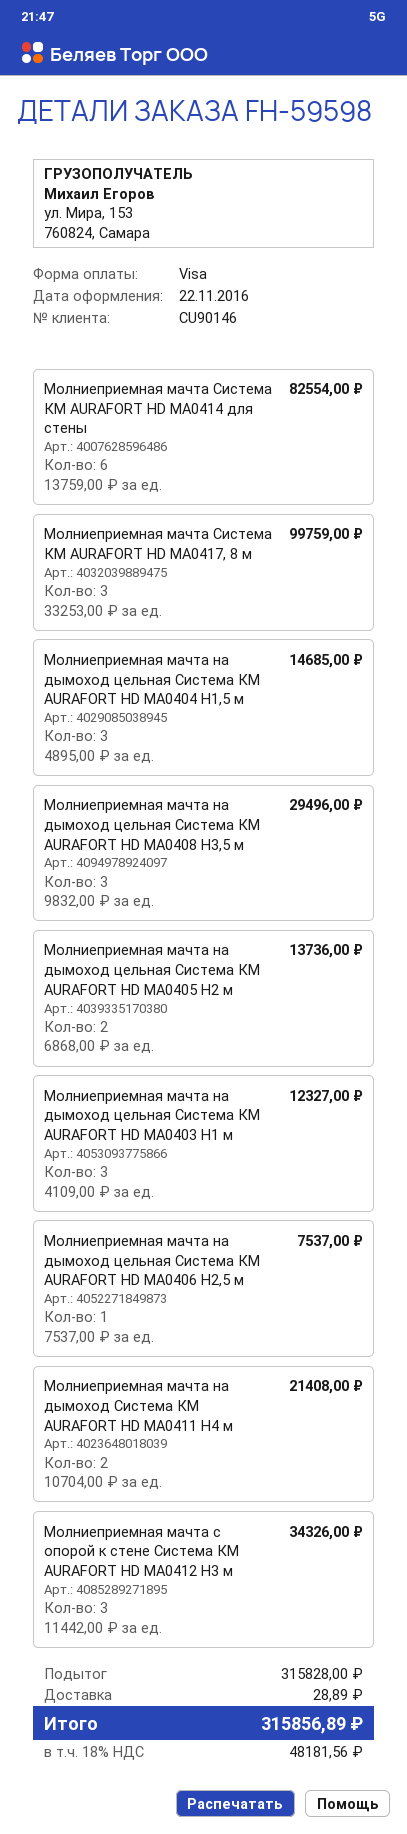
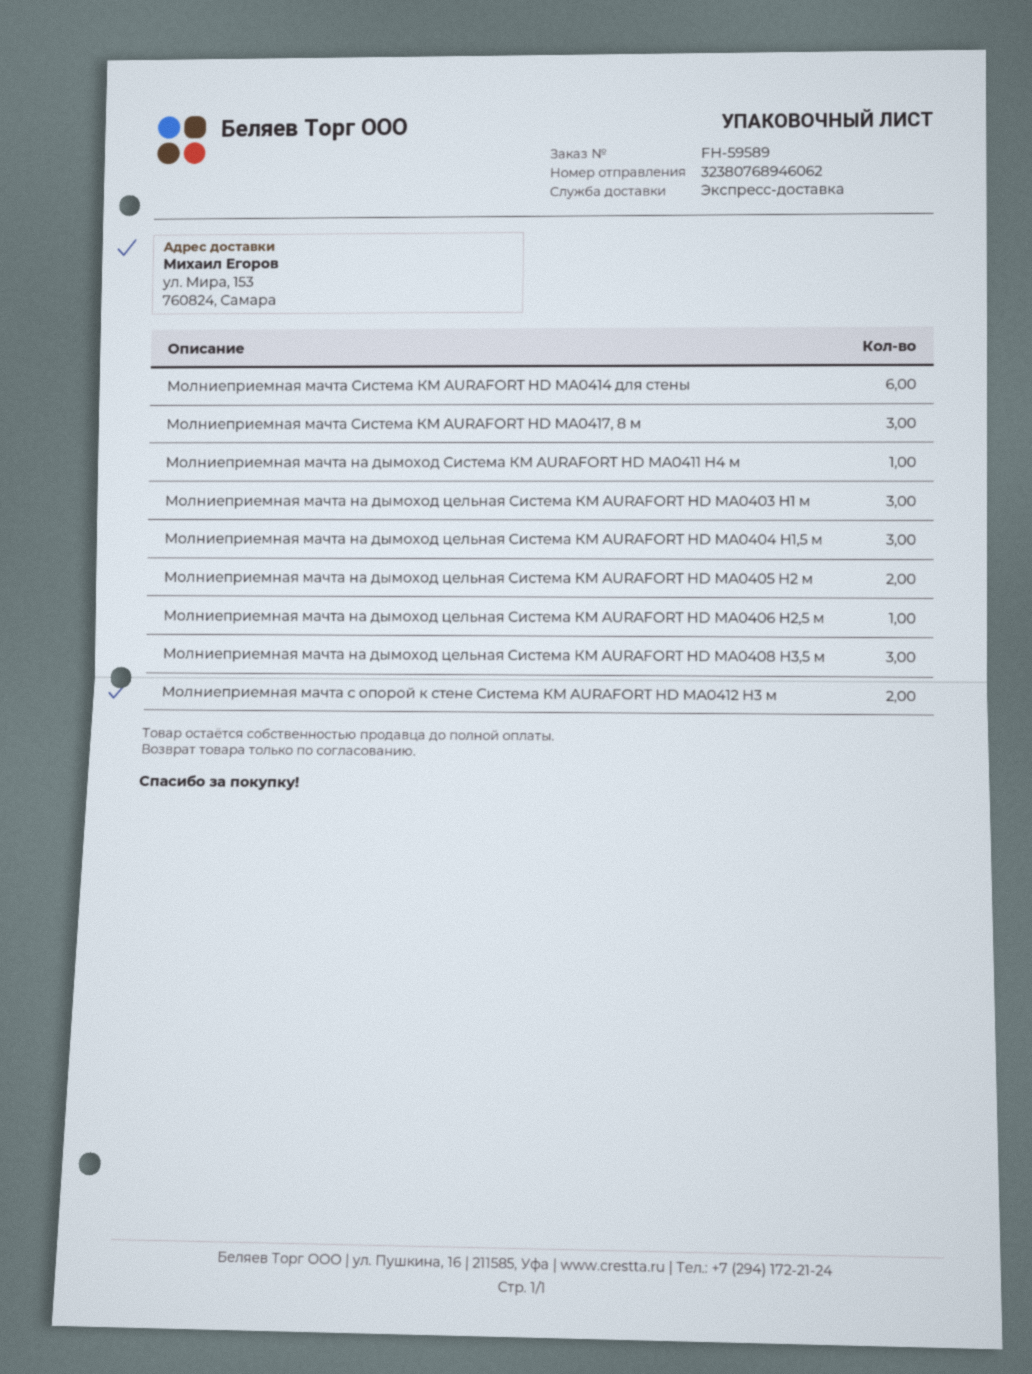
order number: FH-59598 -> FH-59589
Молниеприемная мачта на дымоход Система КМ AURAFORT HD MA0411 H4 м: 2 -> 1
Молниеприемная мачта с опорой к стене Система КМ AURAFORT HD MA0412 H3 м: 3 -> 2

